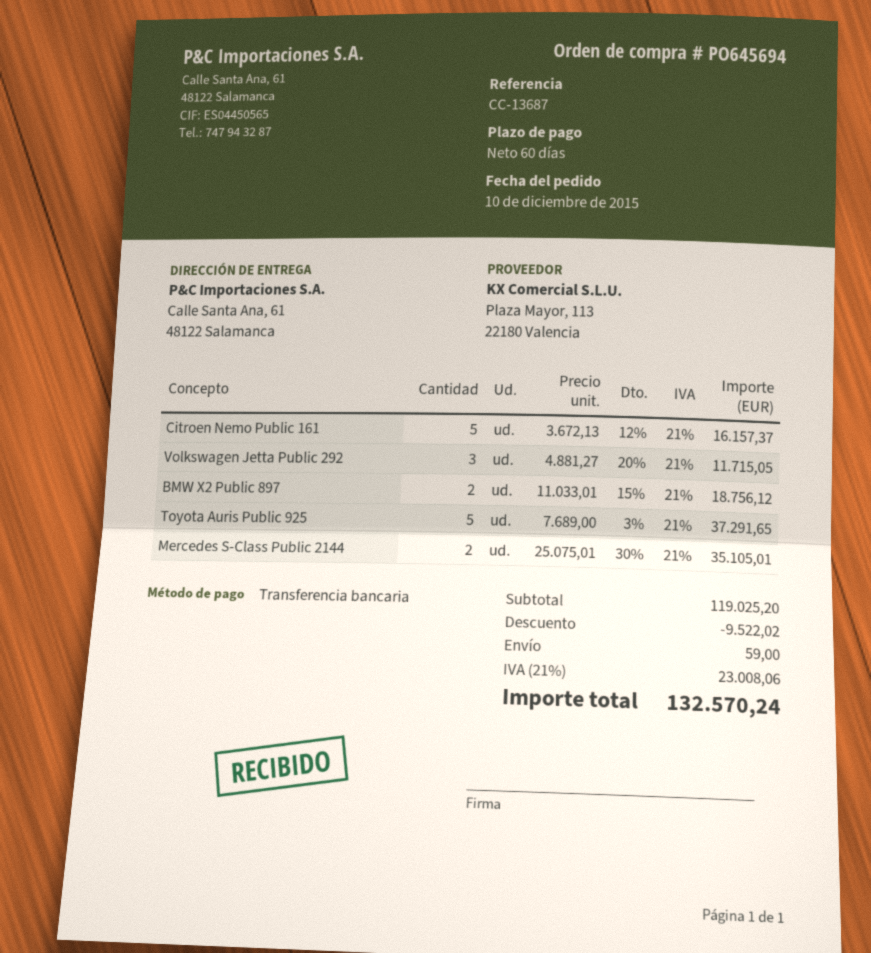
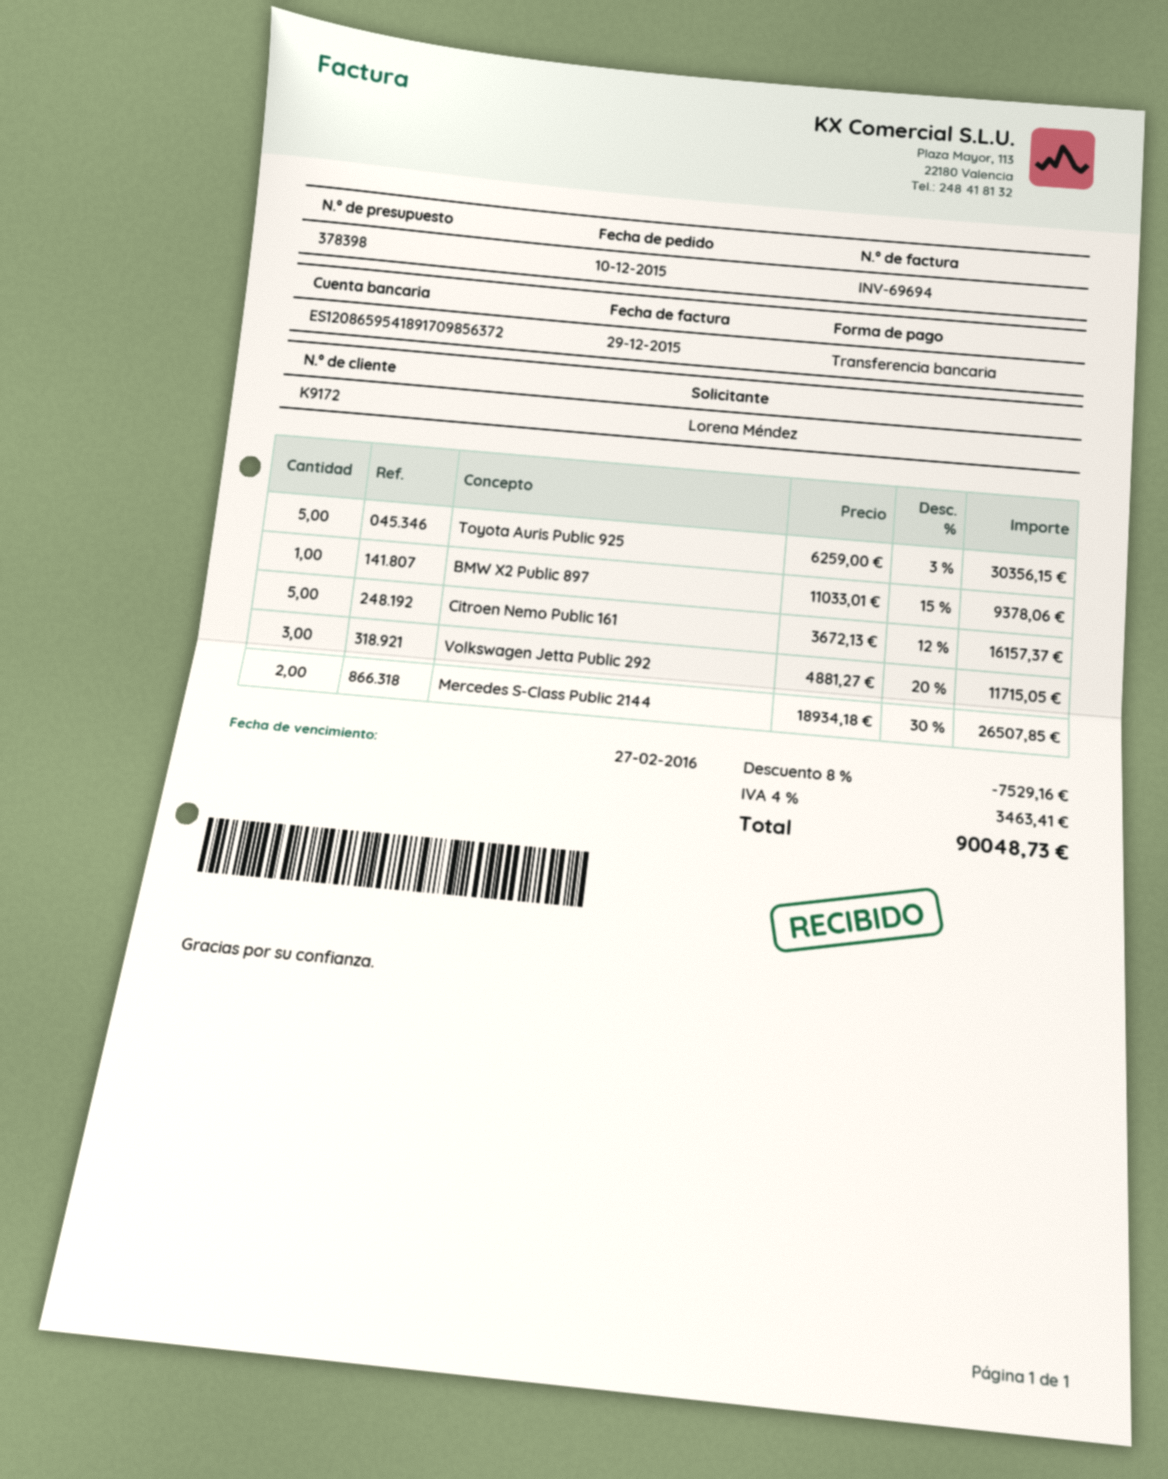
BMW X2 Public 897: 2 x 11033.01 - 15% = 18756.12 -> 1 x 11033.01 - 15% = 9378.06
Toyota Auris Public 925: 5 x 7689.00 - 3% = 37291.65 -> 5 x 6259.00 - 3% = 30356.15
Mercedes S-Class Public 2144: 2 x 25075.01 - 30% = 35105.01 -> 2 x 18934.18 - 30% = 26507.85
discount: 9522.02 -> 7529.16
shipping: 59.00 -> none
tax: 21% = 23008.06 -> 4% = 3463.41
total: 132570.24 -> 90048.73

